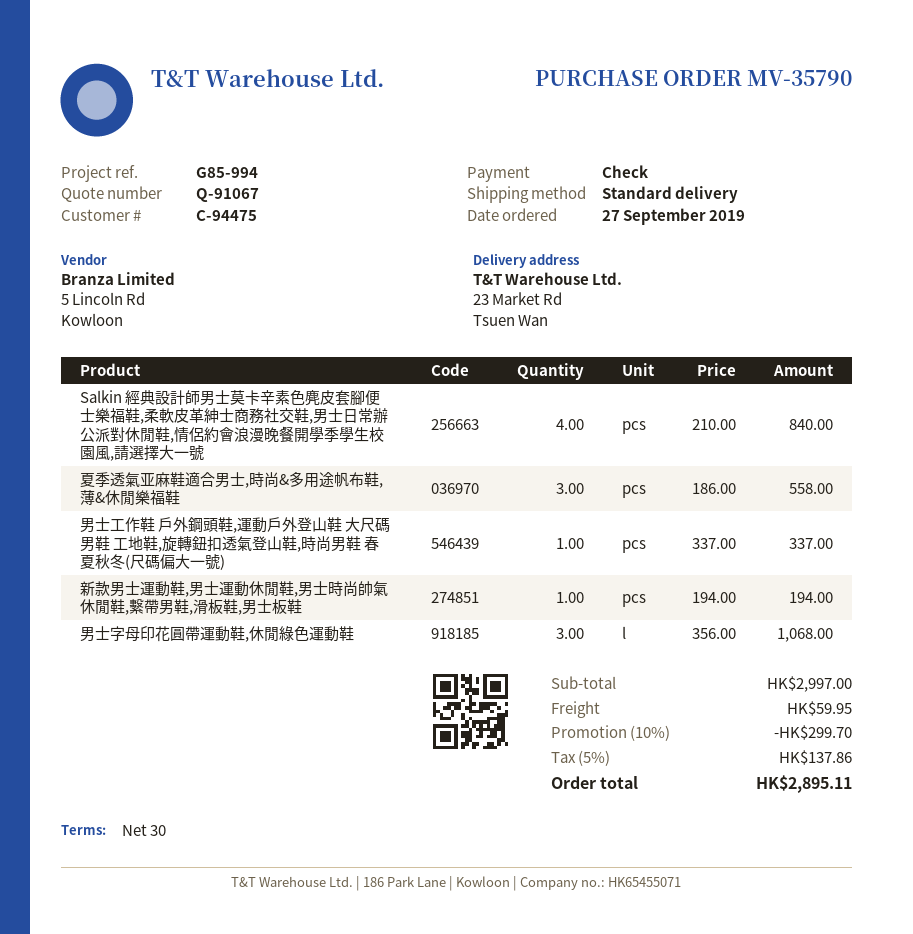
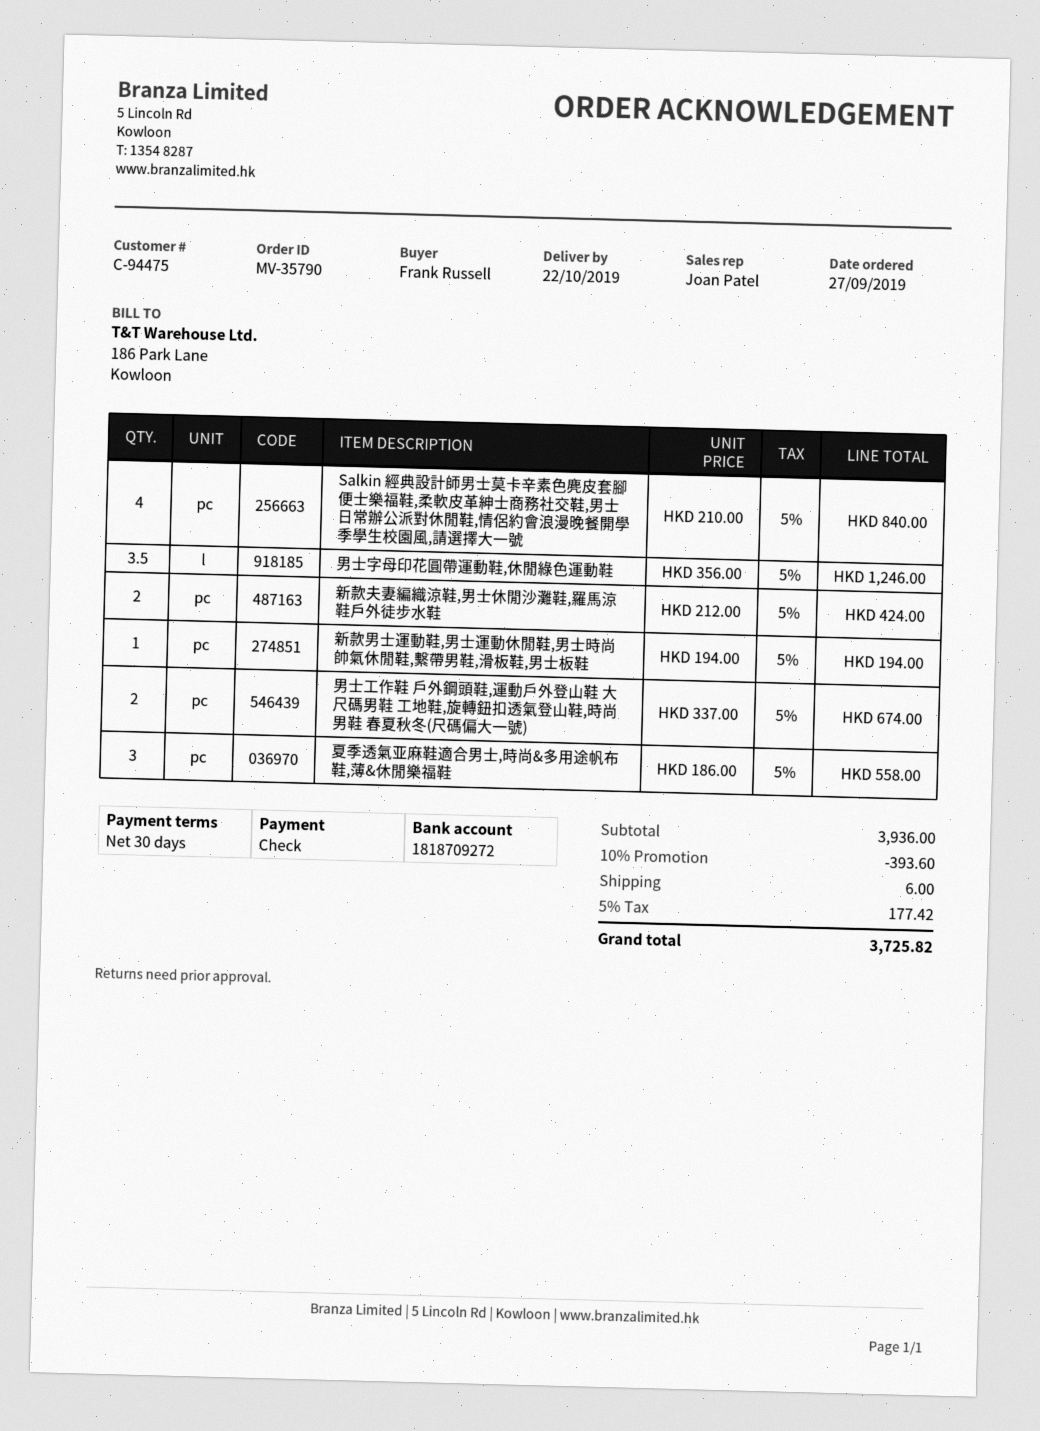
男士工作鞋 戶外鋼頭鞋,運動戶外登山鞋 大尺碼男鞋 工地鞋,旋轉鈕扣透氣登山鞋,時尚男鞋 春夏秋冬(尺碼偏大一號): 1 x 337.00 = 337.00 -> 2 x 337.00 = 674.00
男士字母印花圓帶運動鞋,休閒綠色運動鞋: 3 x 356.00 = 1068.00 -> 3.5 x 356.00 = 1246.00
新款夫妻編織涼鞋,男士休閒沙灘鞋,羅馬涼鞋戶外徒步水鞋: none -> 2 x 212.00 = 424.00
subtotal: 2997.00 -> 3936.00
discount: 10% = 299.70 -> 10% = 393.60
shipping: 59.95 -> 6.00
tax: 5% = 137.86 -> 5% = 177.42
total: 2895.11 -> 3725.82

